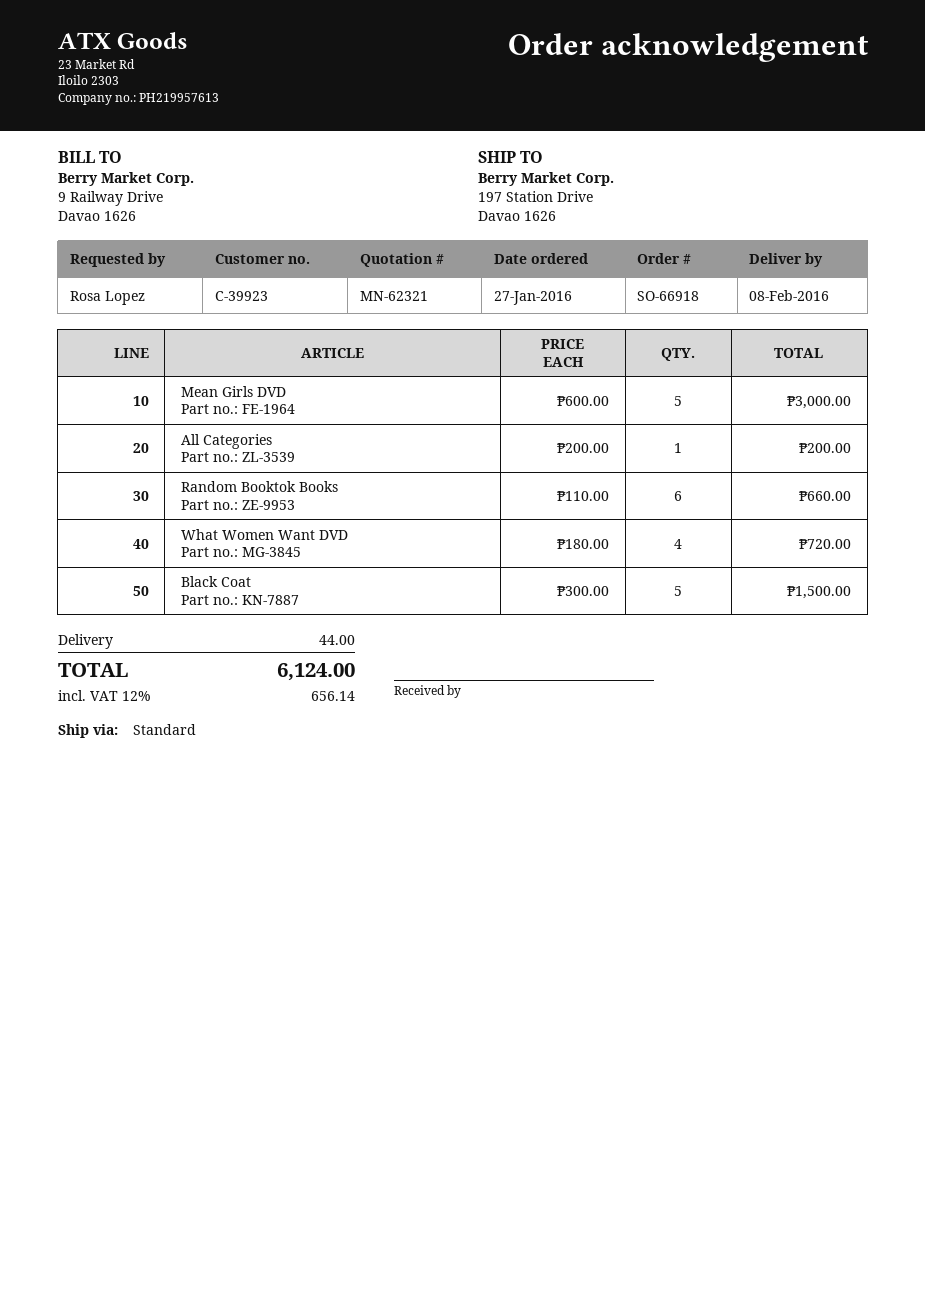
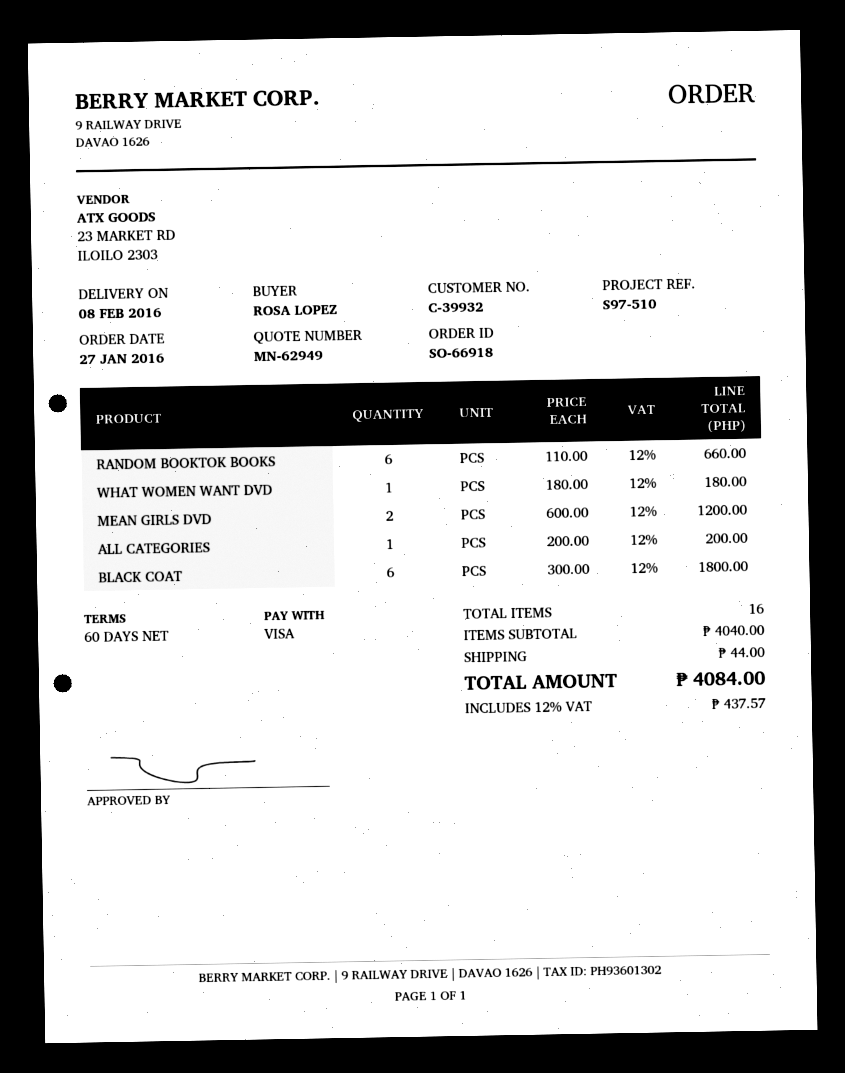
quote number: MN-62321 -> MN-62949
customer number: C-39923 -> C-39932
Mean Girls DVD: 5 x 600.00 = 3000.00 -> 2 x 600.00 = 1200.00
What Women Want DVD: 4 x 180.00 = 720.00 -> 1 x 180.00 = 180.00
Black Coat: 5 x 300.00 = 1500.00 -> 6 x 300.00 = 1800.00
tax: 12% = 656.14 -> 12% = 437.57
total: 6124.00 -> 4084.00

